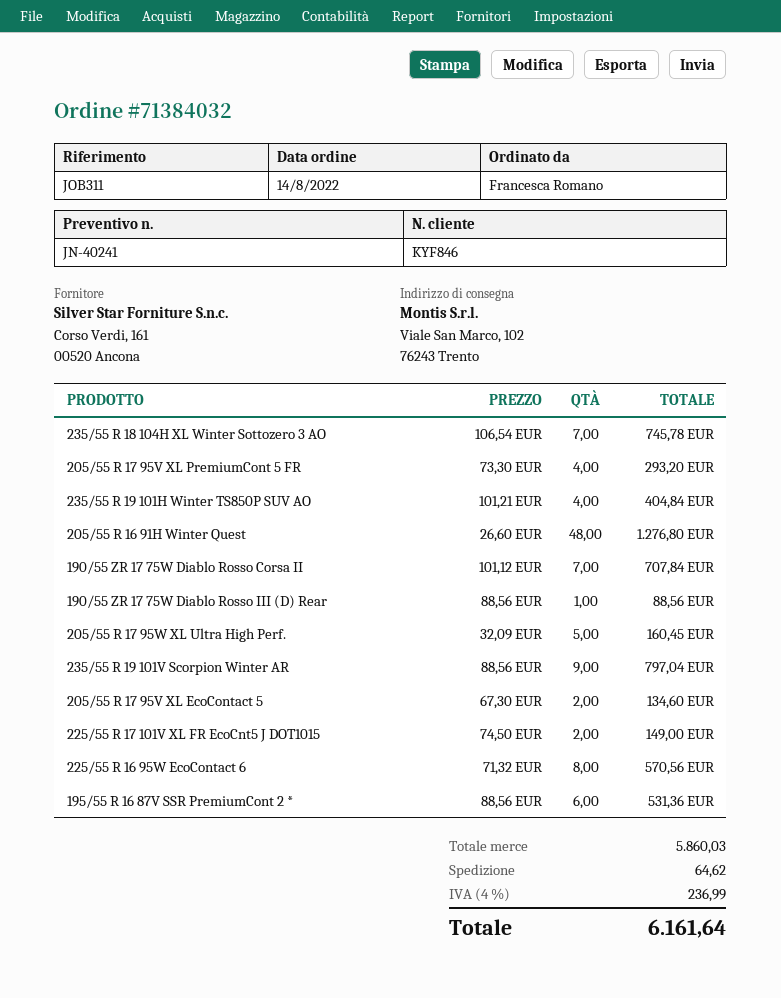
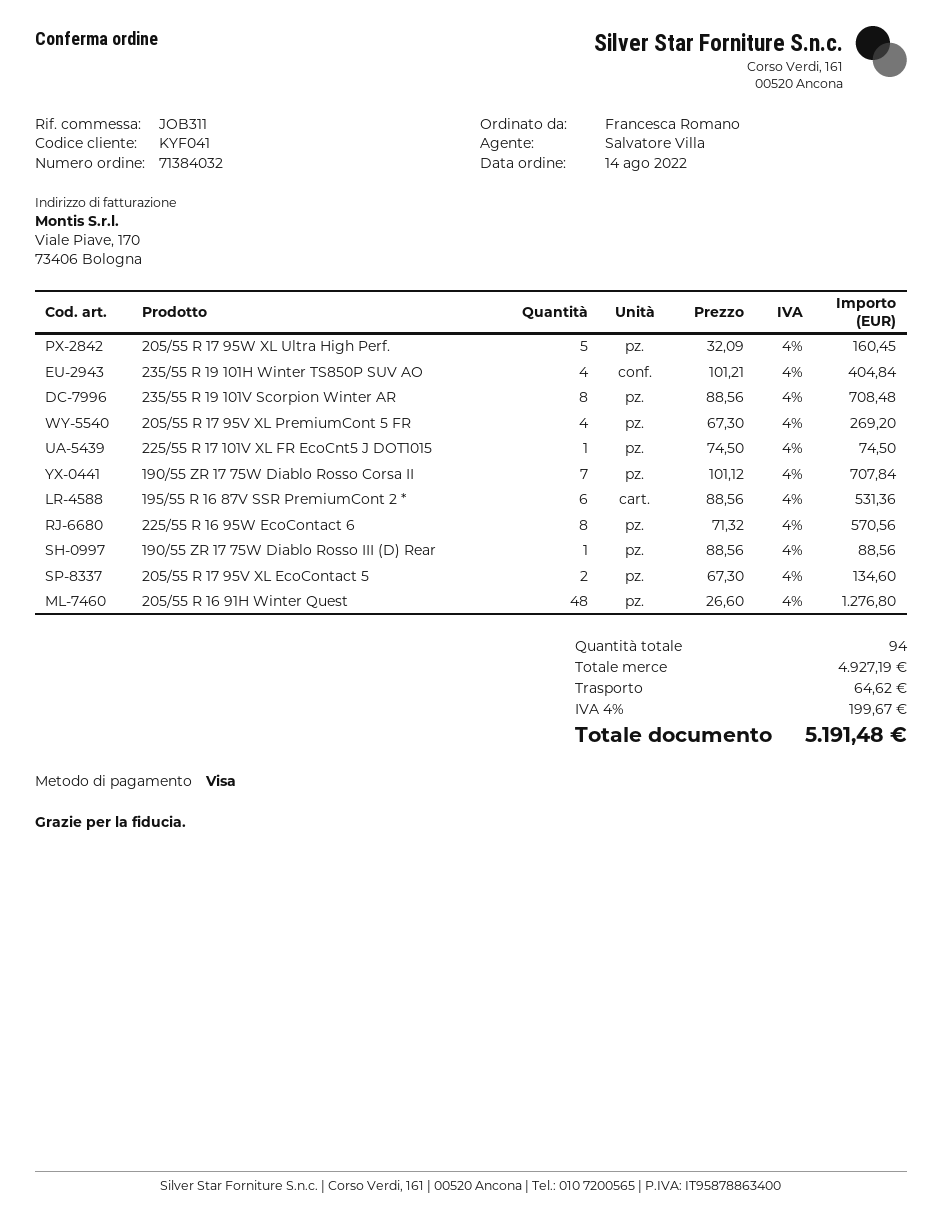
customer number: KYF846 -> KYF041
235/55 R 18 104H XL Winter Sottozero 3 AO: 7 x 106.54 = 745.78 -> none
205/55 R 17 95V XL PremiumCont 5 FR: 4 x 73.30 = 293.20 -> 4 x 67.30 = 269.20
235/55 R 19 101V Scorpion Winter AR: 9 x 88.56 = 797.04 -> 8 x 88.56 = 708.48
225/55 R 17 101V XL FR EcoCnt5 J DOT1015: 2 x 74.50 = 149.00 -> 1 x 74.50 = 74.50
subtotal: 5860.03 -> 4927.19
tax: 4% = 236.99 -> 4% = 199.67
total: 6161.64 -> 5191.48

